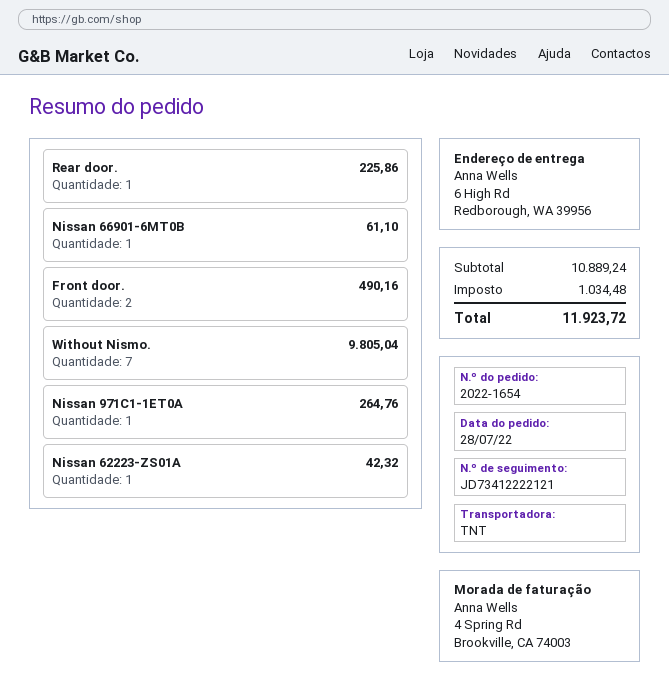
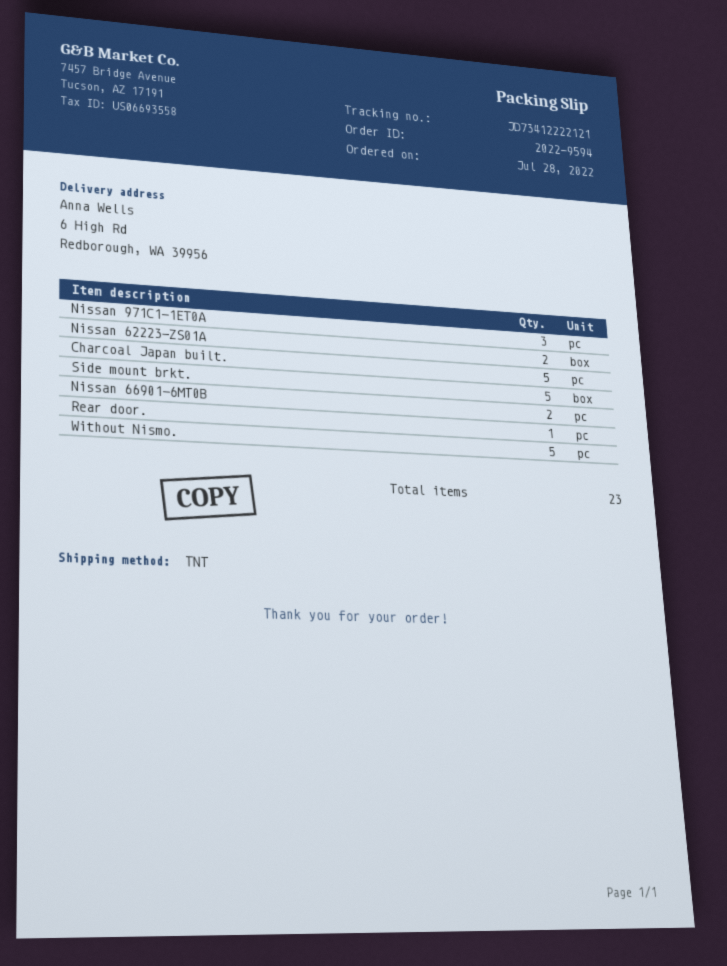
order number: 2022-1654 -> 2022-9594
Nissan 66901-6MT0B: 1 -> 2
Front door.: 2 -> none
Without Nismo.: 7 -> 5
Nissan 971C1-1ET0A: 1 -> 3
Nissan 62223-ZS01A: 1 -> 2
Charcoal Japan built.: none -> 5
Side mount brkt.: none -> 5

